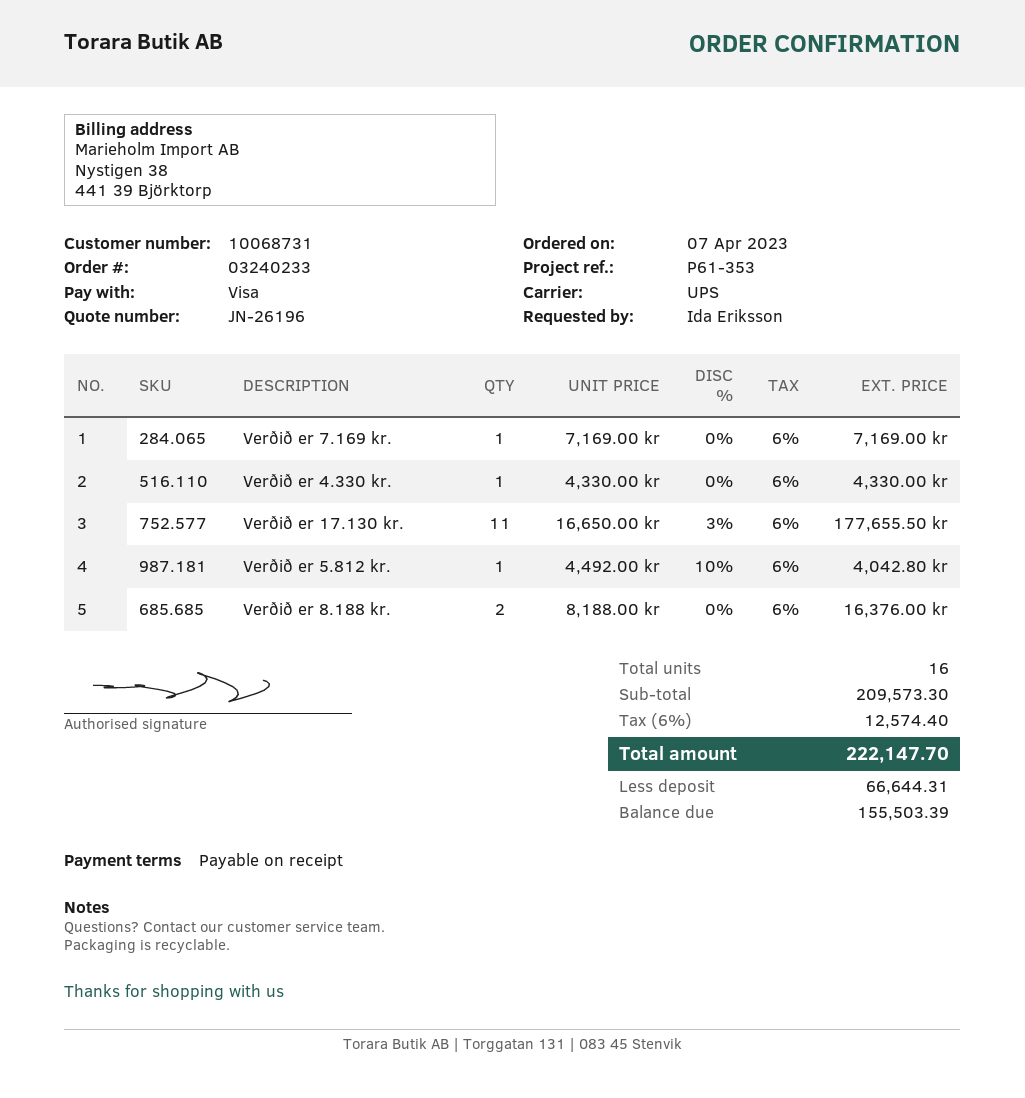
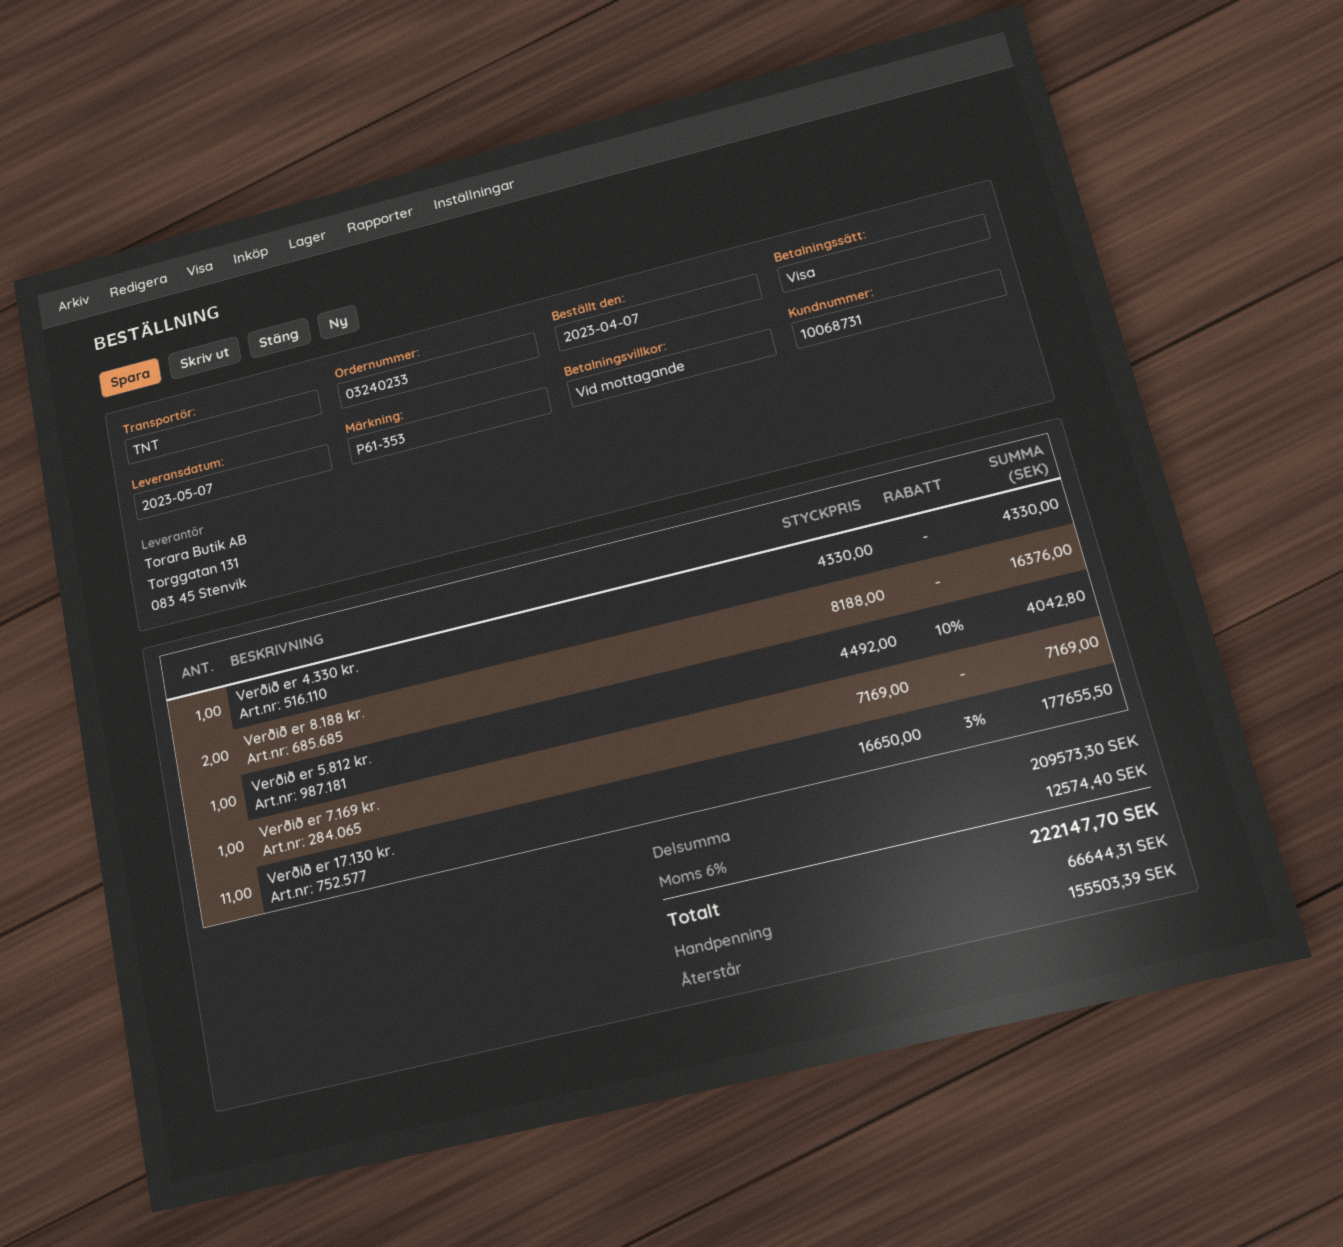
shipping method: UPS -> TNT

